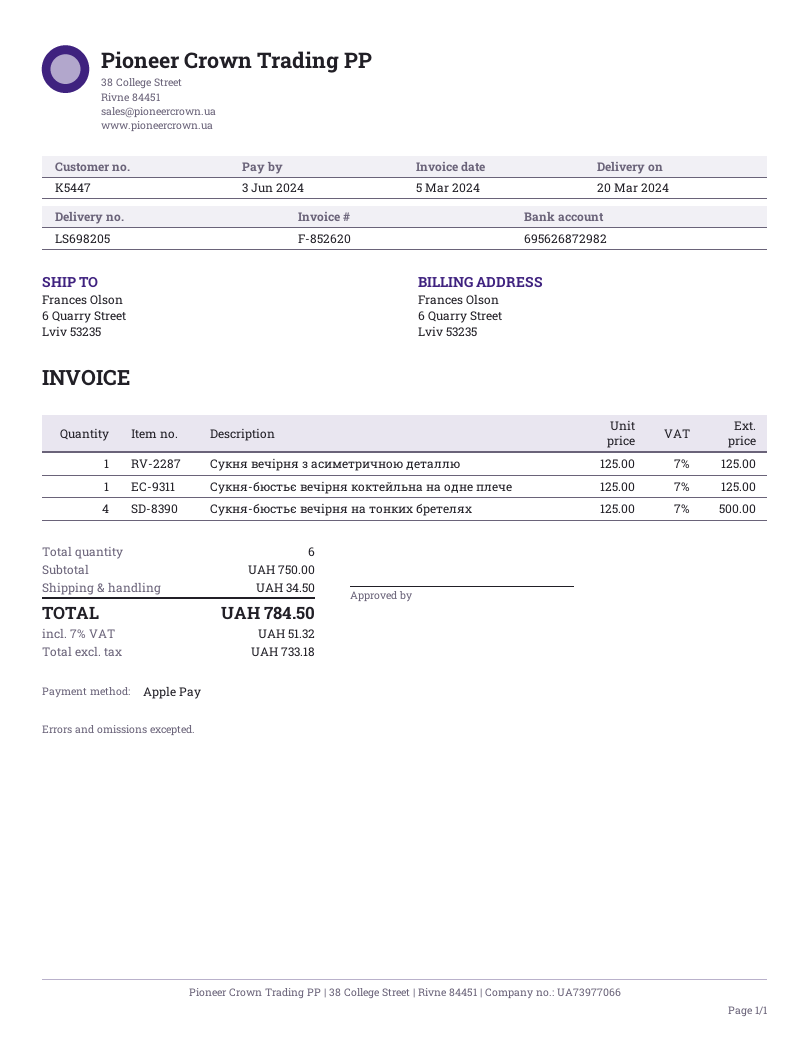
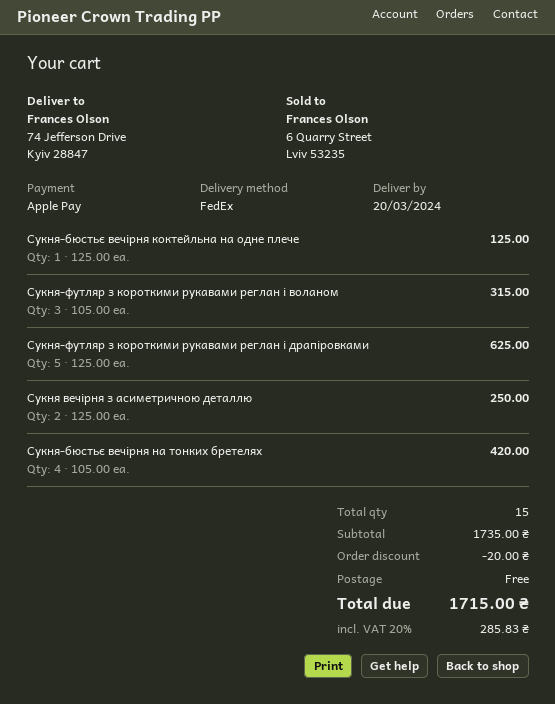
ship to: 6 Quarry Street, Lviv 53235 -> 74 Jefferson Drive, Kyiv 28847
Сукня вечірня з асиметричною деталлю: 1 x 125.00 = 125.00 -> 2 x 125.00 = 250.00
Сукня-бюстьє вечірня на тонких бретелях: 4 x 125.00 = 500.00 -> 4 x 105.00 = 420.00
Сукня-футляр з короткими рукавами реглан і воланом: none -> 3 x 105.00 = 315.00
Сукня-футляр з короткими рукавами реглан і драпіровками: none -> 5 x 125.00 = 625.00
total quantity: 6 -> 15
subtotal: 750.00 -> 1735.00
discount: none -> 20.00
shipping: 34.50 -> 0.00
tax: 7% = 51.32 -> 20% = 285.83
total: 784.50 -> 1715.00

